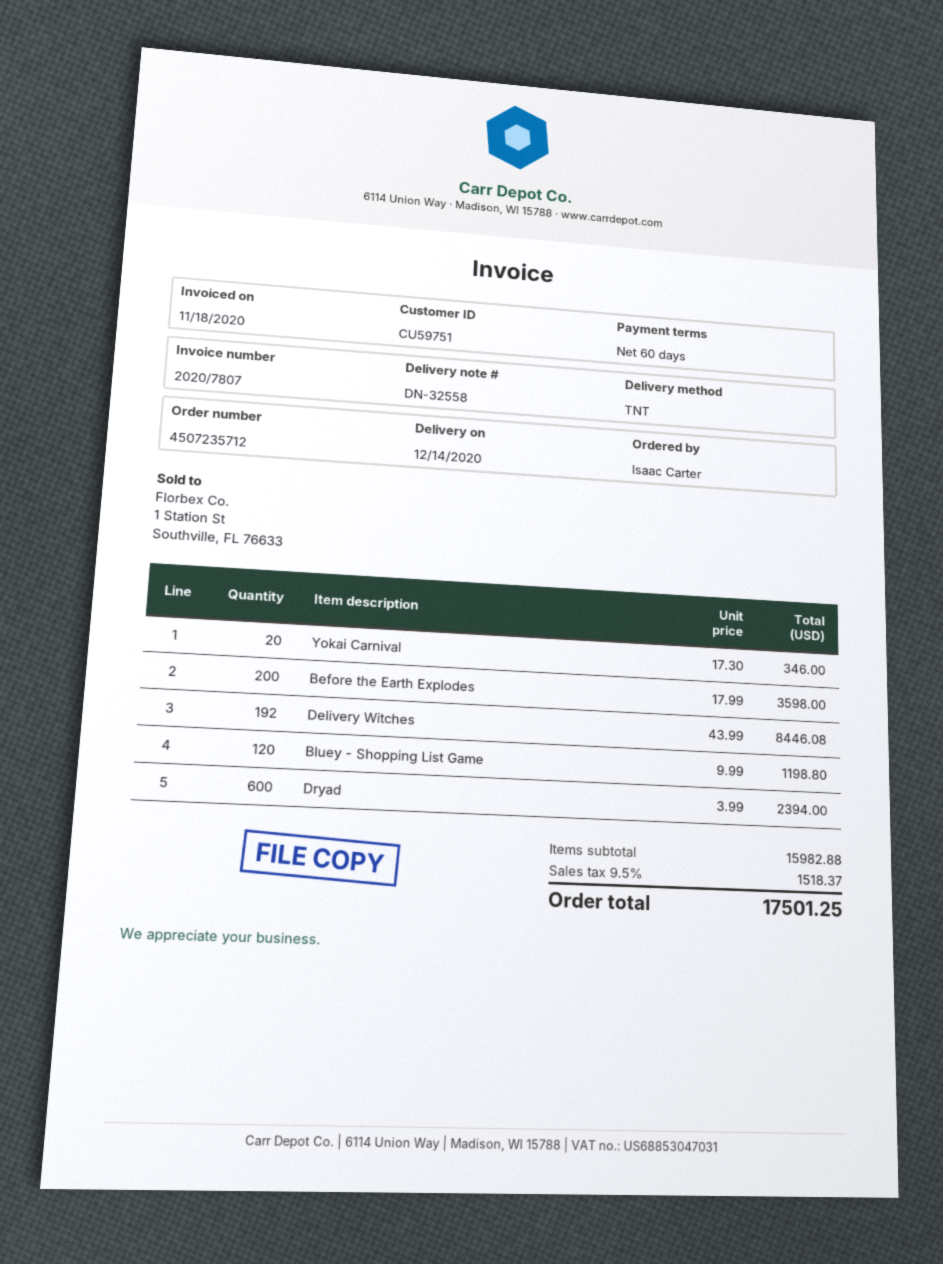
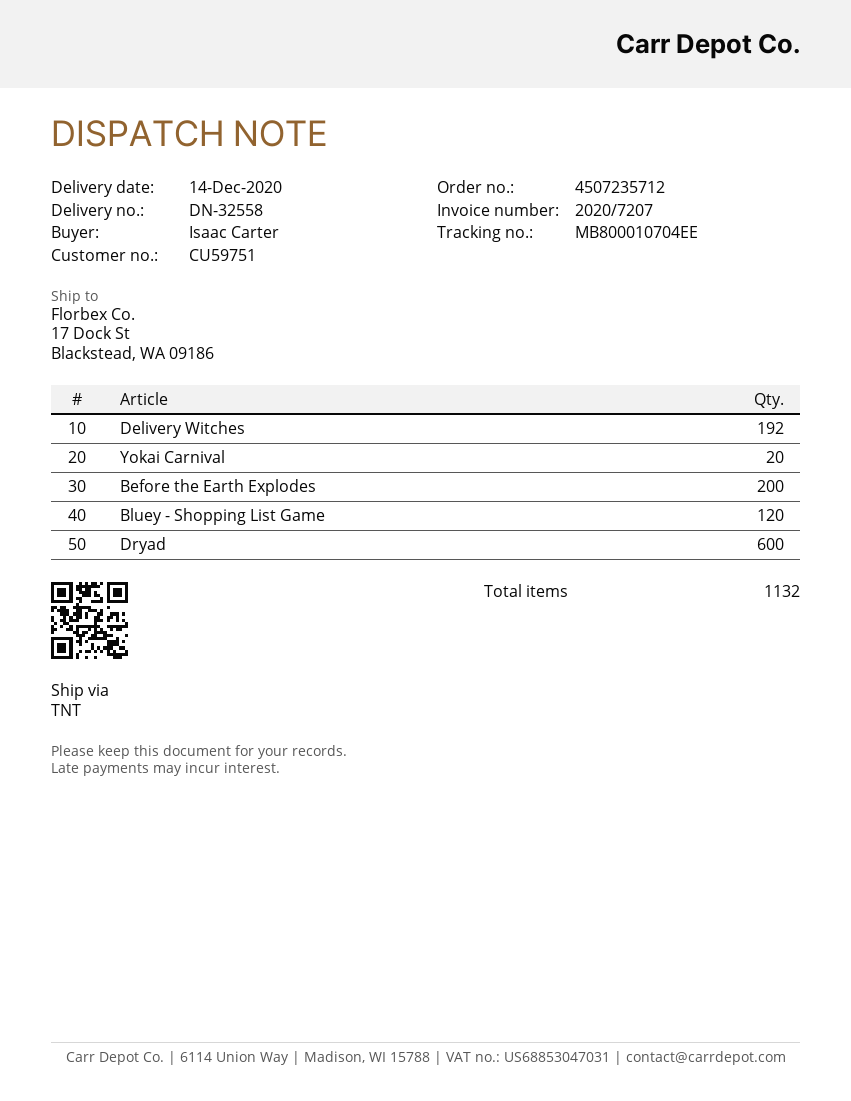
invoice number: 2020/7807 -> 2020/7207

